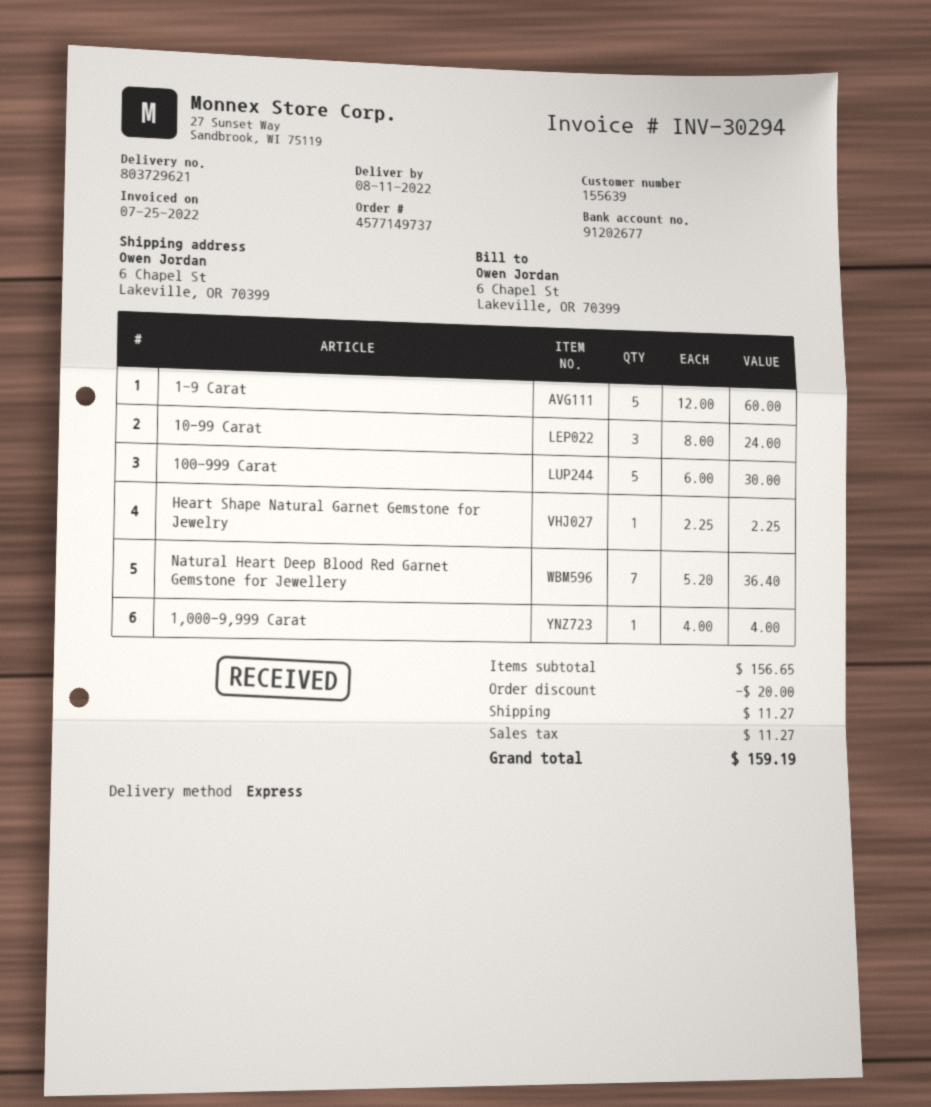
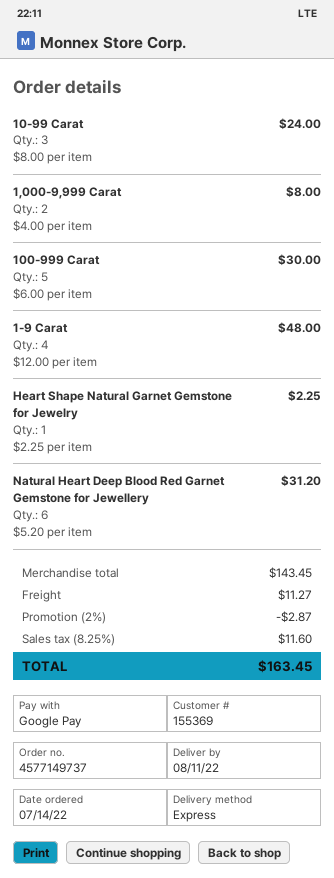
customer number: 155639 -> 155369
1-9 Carat: 5 x 12.00 = 60.00 -> 4 x 12.00 = 48.00
Natural Heart Deep Blood Red Garnet Gemstone for Jewellery: 7 x 5.20 = 36.40 -> 6 x 5.20 = 31.20
1,000-9,999 Carat: 1 x 4.00 = 4.00 -> 2 x 4.00 = 8.00
subtotal: 156.65 -> 143.45
discount: 20.00 -> 2.87
tax: 11.27 -> 11.60
total: 159.19 -> 163.45

